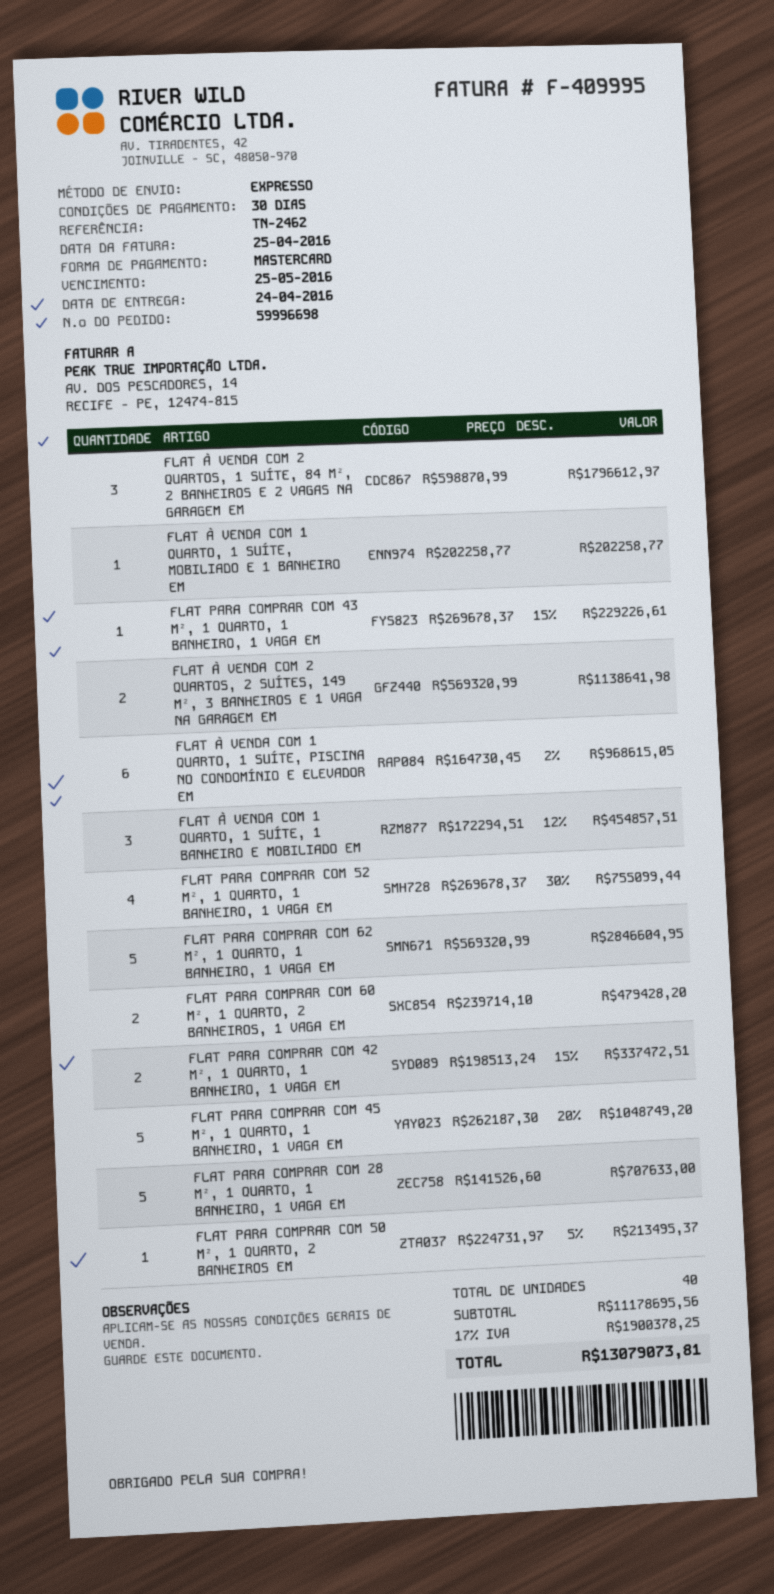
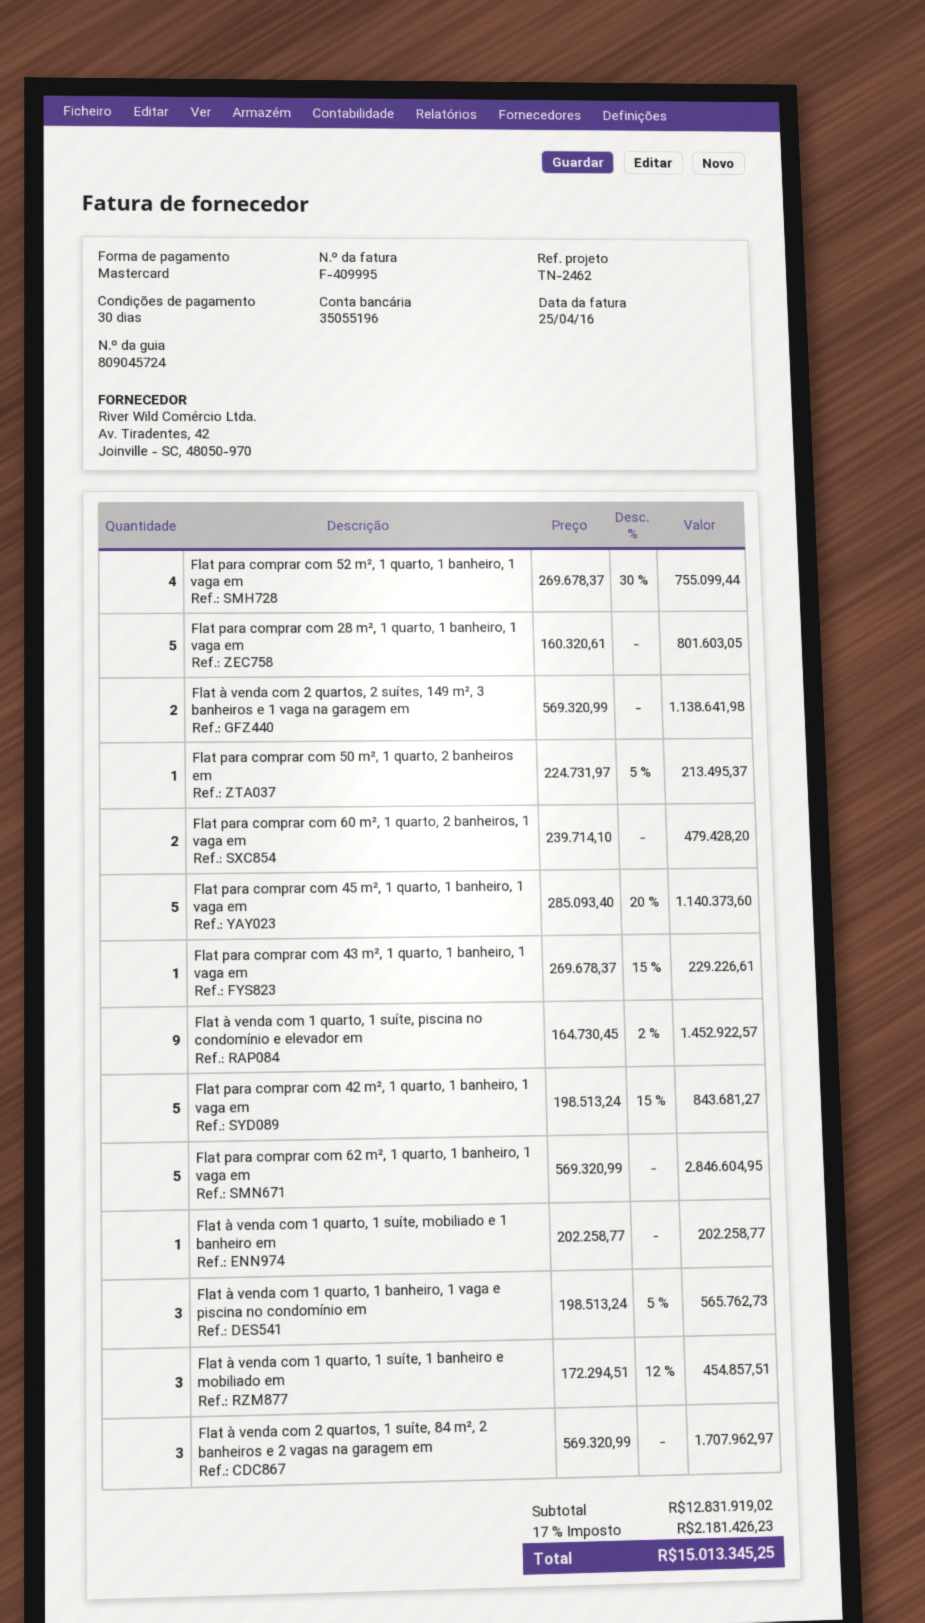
FLAT À VENDA COM 2 QUARTOS, 1 SUÍTE, 84 M², 2 BANHEIROS E 2 VAGAS NA GARAGEM EM: 3 x 598870.99 = 1796612.97 -> 3 x 569320.99 = 1707962.97
FLAT À VENDA COM 1 QUARTO, 1 SUÍTE, PISCINA NO CONDOMÍNIO E ELEVADOR EM: 6 x 164730.45 - 2% = 968615.05 -> 9 x 164730.45 - 2% = 1452922.57
FLAT PARA COMPRAR COM 42 M², 1 QUARTO, 1 BANHEIRO, 1 VAGA EM: 2 x 198513.24 - 15% = 337472.51 -> 5 x 198513.24 - 15% = 843681.27
FLAT PARA COMPRAR COM 45 M², 1 QUARTO, 1 BANHEIRO, 1 VAGA EM: 5 x 262187.30 - 20% = 1048749.20 -> 5 x 285093.40 - 20% = 1140373.60
FLAT PARA COMPRAR COM 28 M², 1 QUARTO, 1 BANHEIRO, 1 VAGA EM: 5 x 141526.60 = 707633.00 -> 5 x 160320.61 = 801603.05
Flat à venda com 1 quarto, 1 banheiro, 1 vaga e piscina no condomínio em: none -> 3 x 198513.24 - 5% = 565762.73
subtotal: 11178695.56 -> 12831919.02
tax: 17% = 1900378.25 -> 17% = 2181426.23
total: 13079073.81 -> 15013345.25

